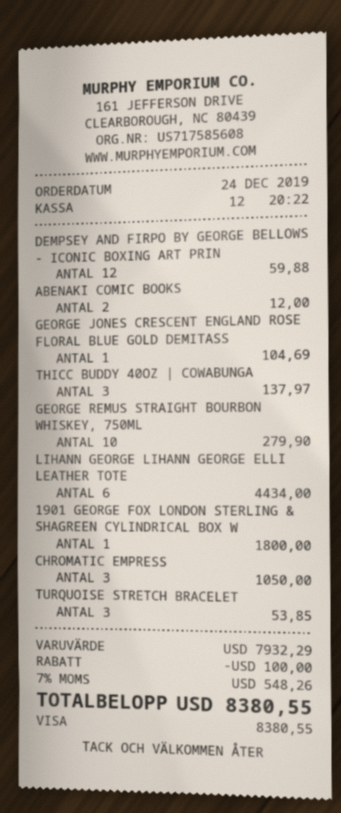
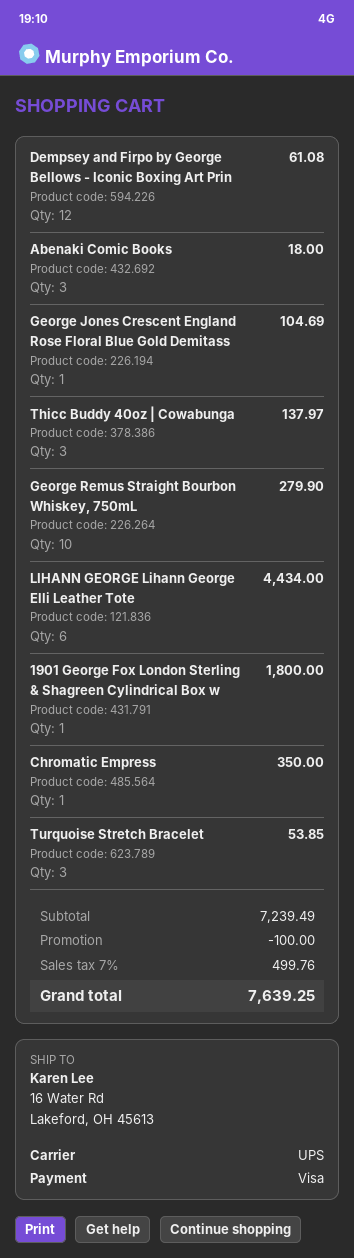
DEMPSEY AND FIRPO BY GEORGE BELLOWS - ICONIC BOXING ART PRIN: 12 for 59.88 -> 12 for 61.08
ABENAKI COMIC BOOKS: 2 for 12.00 -> 3 for 18.00
CHROMATIC EMPRESS: 3 for 1050.00 -> 1 for 350.00
subtotal: 7932.29 -> 7239.49
tax: 7% = 548.26 -> 7% = 499.76
total: 8380.55 -> 7639.25

